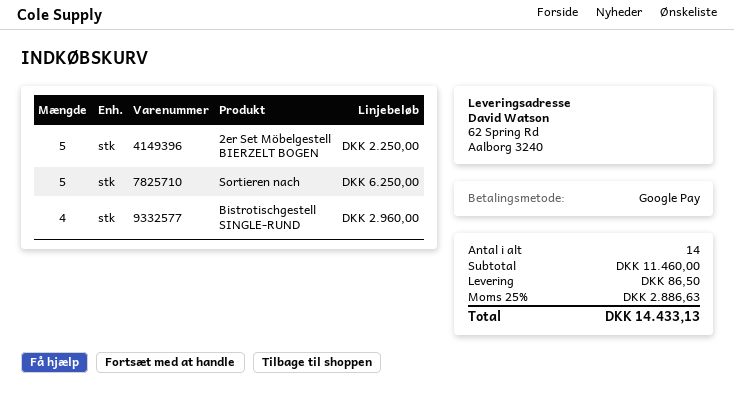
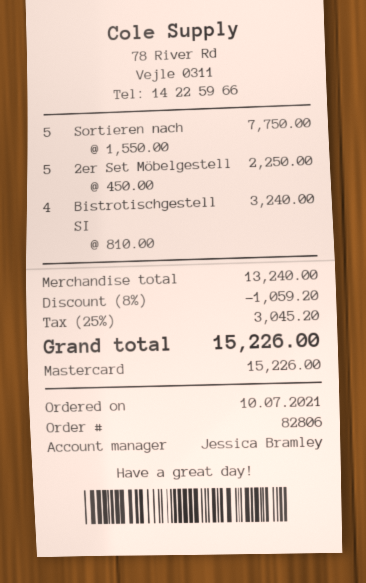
payment method: Google Pay -> Mastercard
Sortieren nach: 5 for 6250.00 -> 5 for 7750.00
Bistrotischgestell SINGLE-RUND: 4 for 2960.00 -> 4 for 3240.00
subtotal: 11460.00 -> 13240.00
discount: none -> 8% = 1059.20
shipping: 86.50 -> none
tax: 25% = 2886.63 -> 25% = 3045.20
total: 14433.13 -> 15226.00

